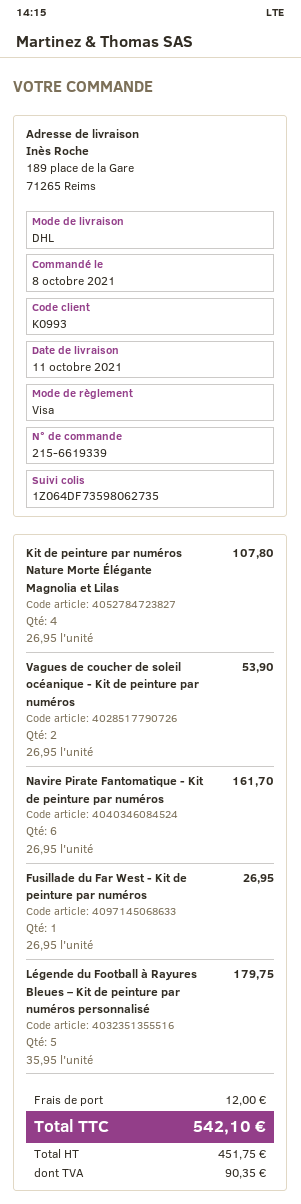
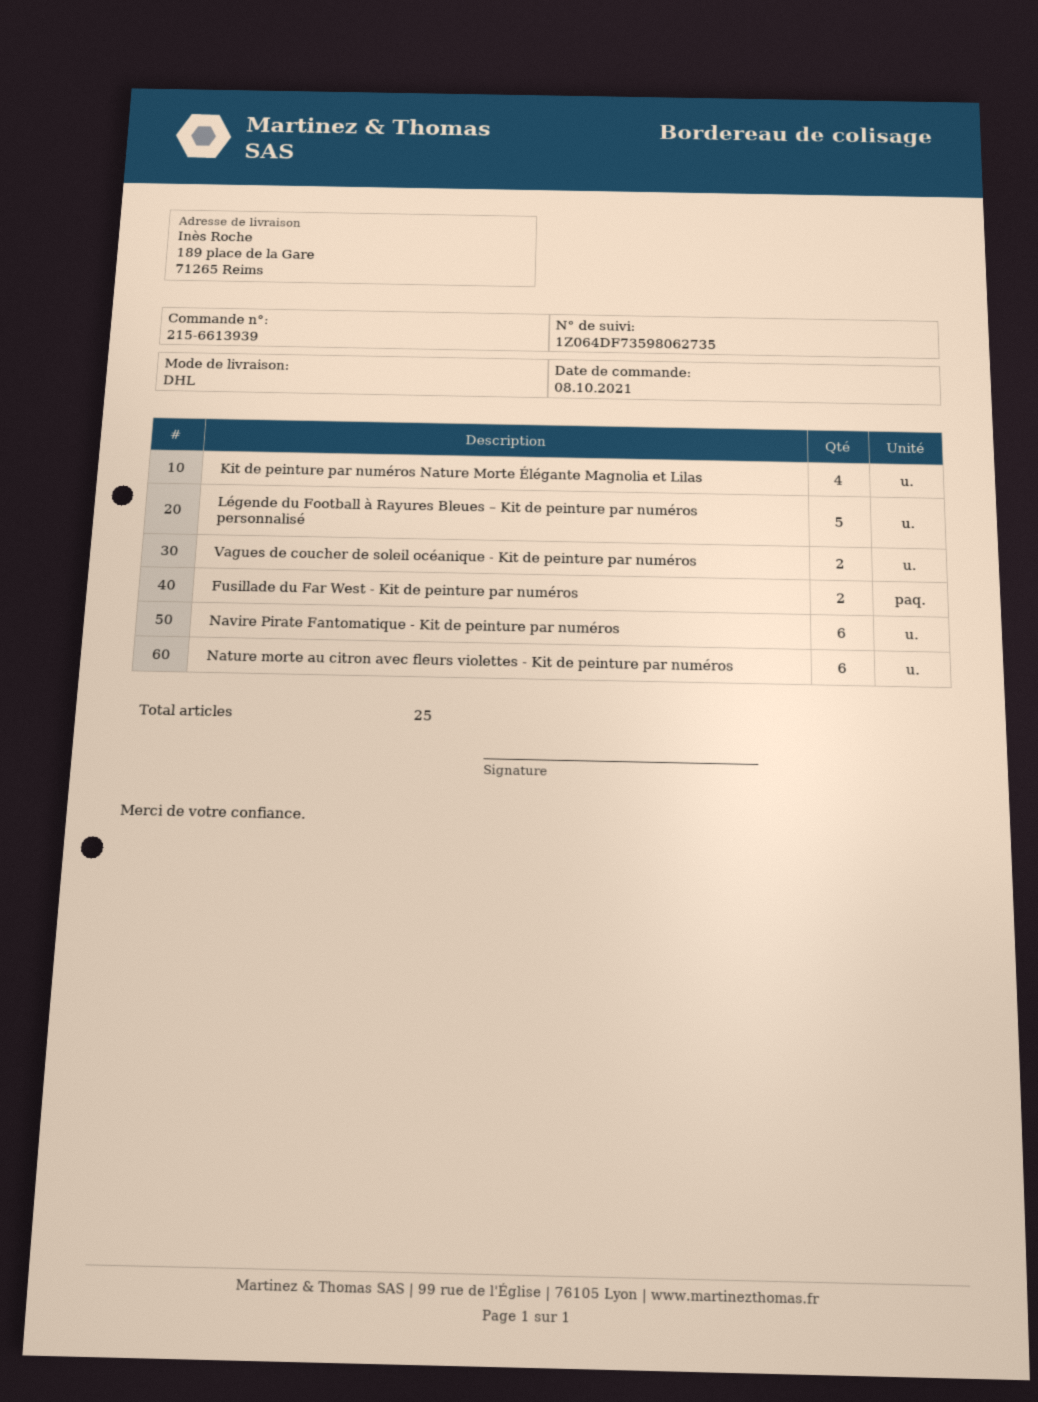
order number: 215-6619339 -> 215-6613939
Fusillade du Far West - Kit de peinture par numéros: 1 -> 2
Nature morte au citron avec fleurs violettes - Kit de peinture par numéros: none -> 6

